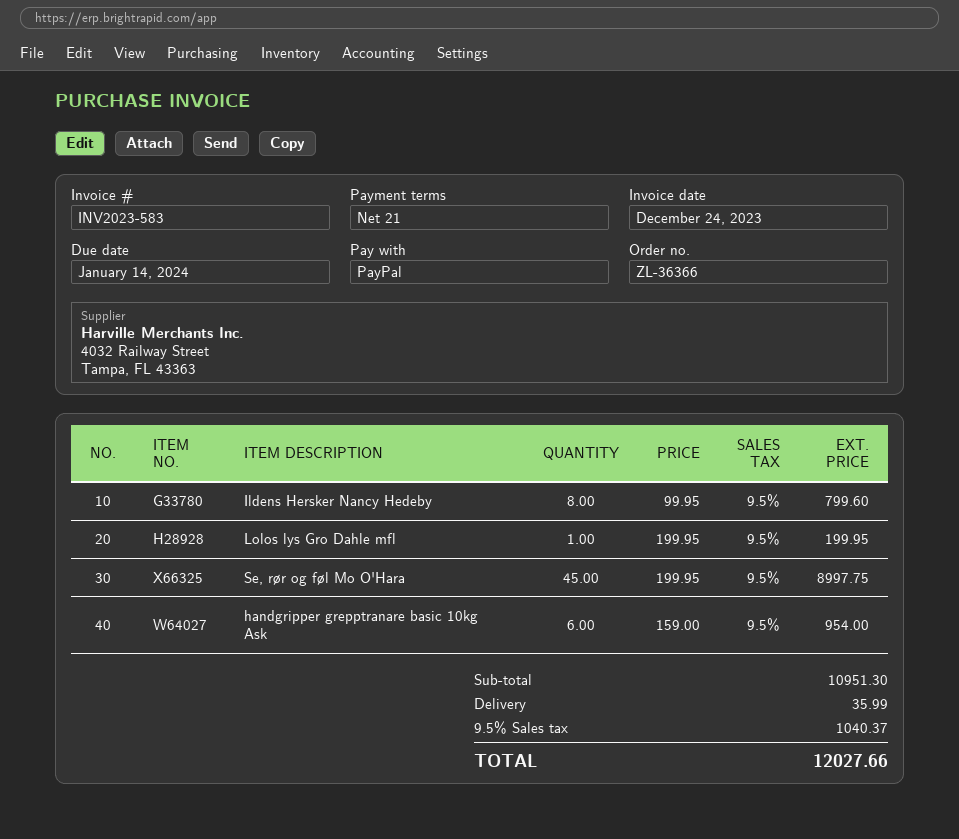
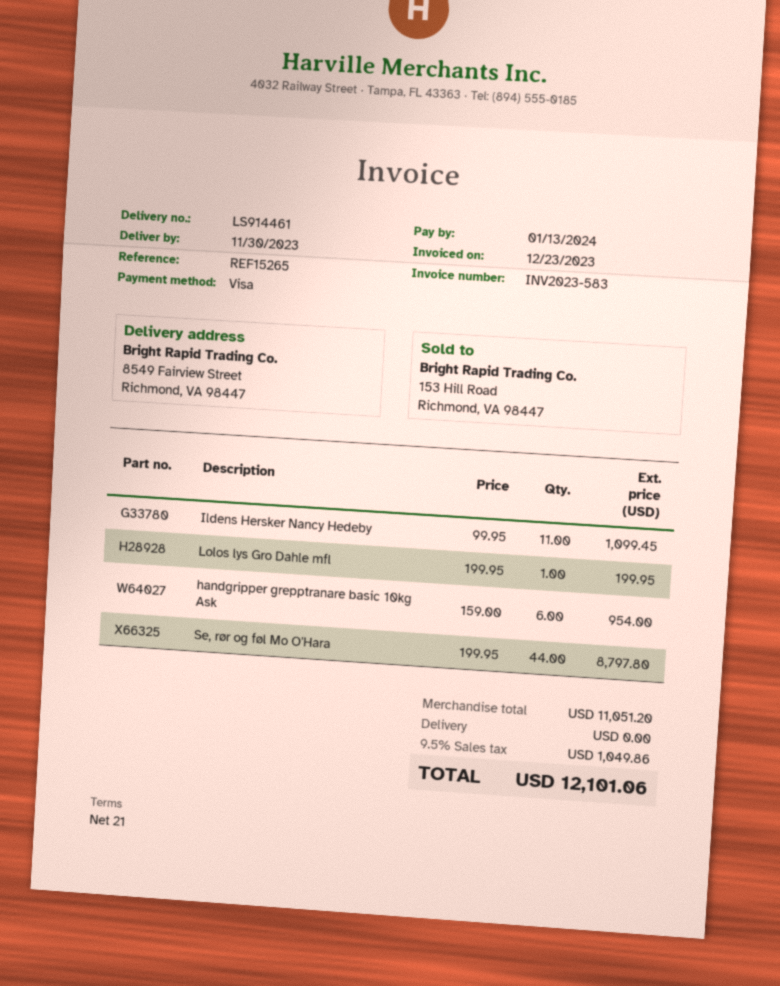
invoice date: 2023-12-24 -> 2023-12-23
due date: 2024-01-14 -> 2024-01-13
payment method: PayPal -> Visa
Ildens Hersker Nancy Hedeby: 8 x 99.95 = 799.60 -> 11 x 99.95 = 1099.45
Se, rør og føl Mo O'Hara: 45 x 199.95 = 8997.75 -> 44 x 199.95 = 8797.80
subtotal: 10951.30 -> 11051.20
shipping: 35.99 -> 0.00
tax: 9.5% = 1040.37 -> 9.5% = 1049.86
total: 12027.66 -> 12101.06

